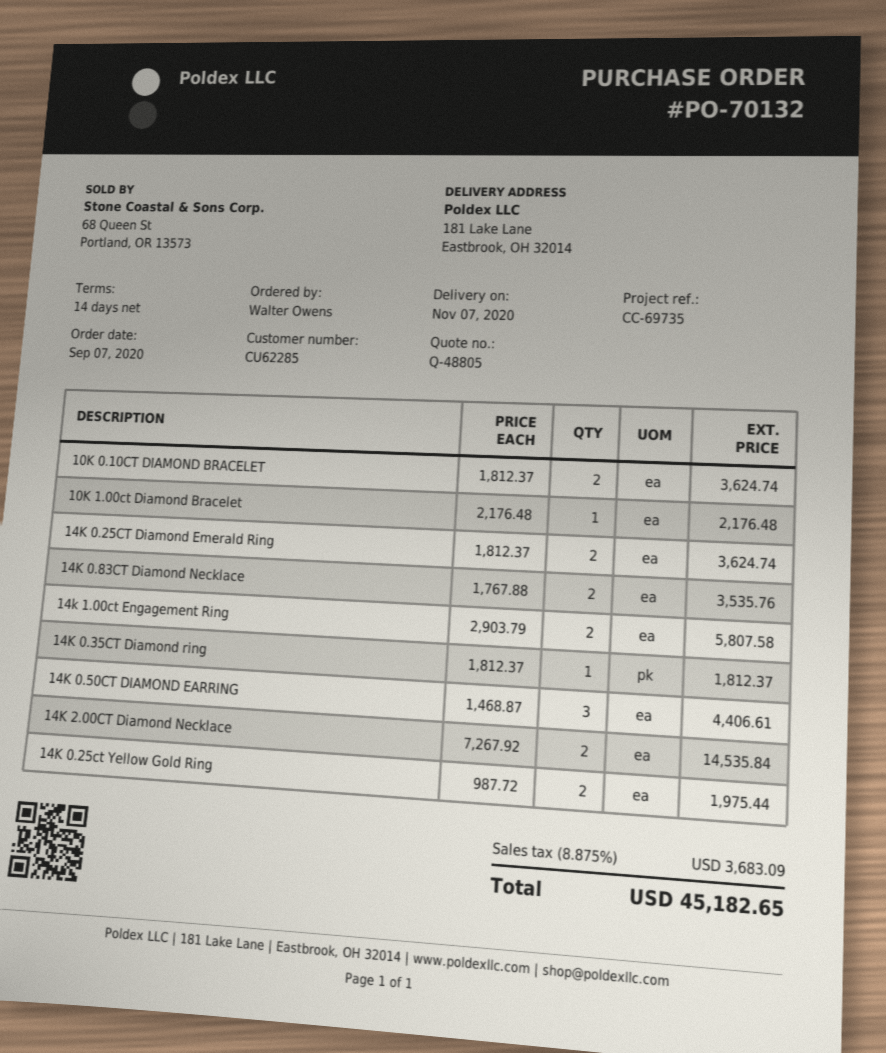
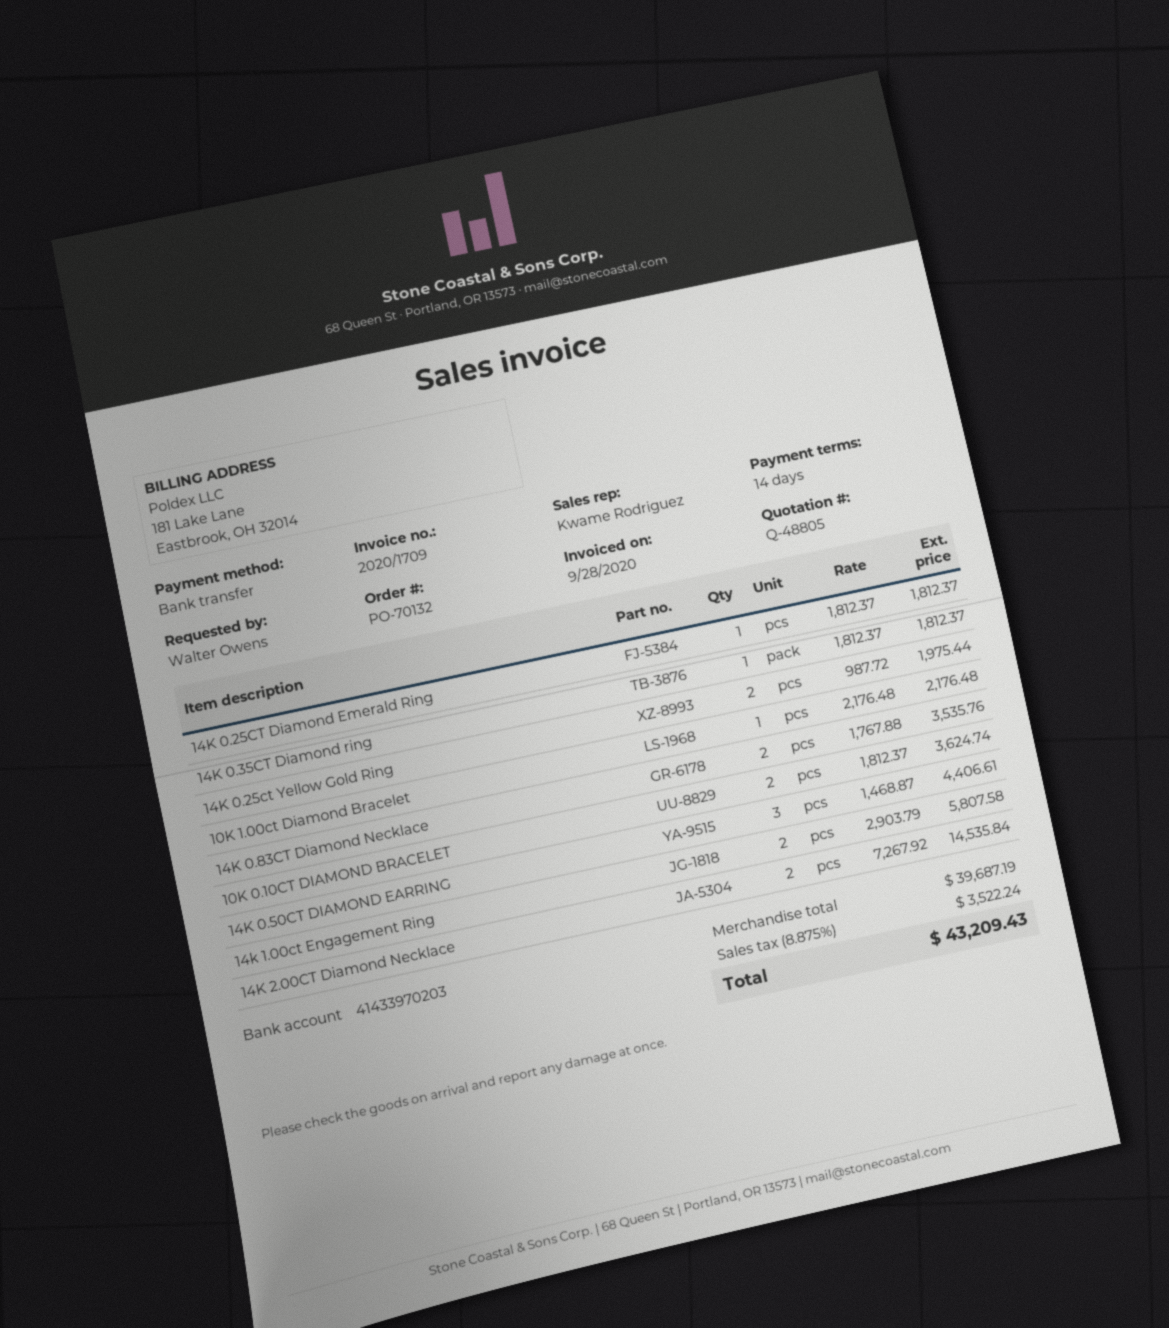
14K 0.25CT Diamond Emerald Ring: 2 x 1812.37 = 3624.74 -> 1 x 1812.37 = 1812.37
tax: 8.875% = 3683.09 -> 8.875% = 3522.24
total: 45182.65 -> 43209.43

